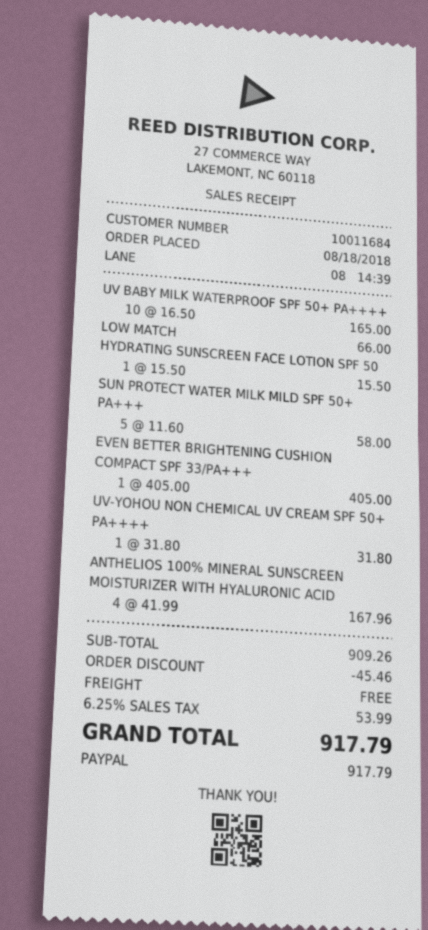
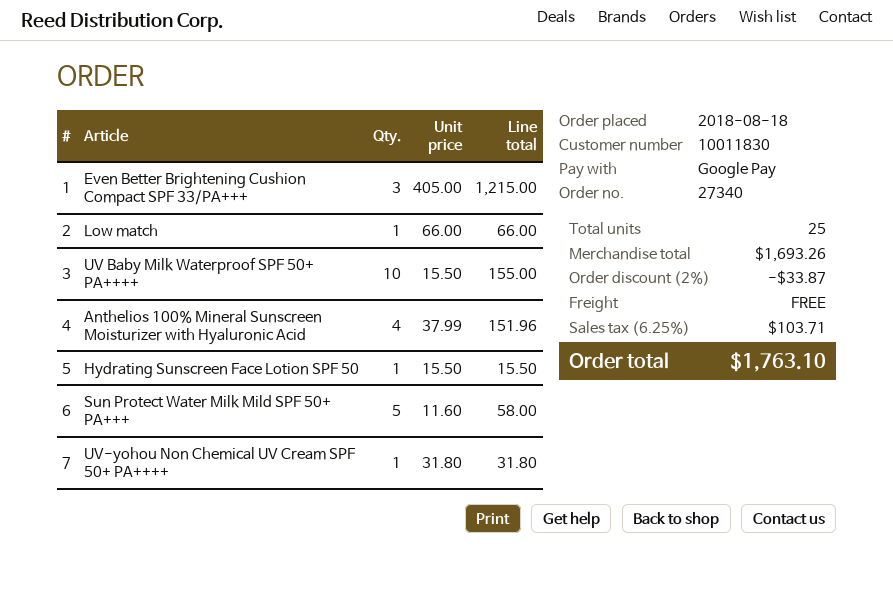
customer number: 10011684 -> 10011830
payment method: PayPal -> Google Pay
UV BABY MILK WATERPROOF SPF 50+ PA++++: 10 x 16.50 = 165.00 -> 10 x 15.50 = 155.00
EVEN BETTER BRIGHTENING CUSHION COMPACT SPF 33/PA+++: 1 x 405.00 = 405.00 -> 3 x 405.00 = 1215.00
ANTHELIOS 100% MINERAL SUNSCREEN MOISTURIZER WITH HYALURONIC ACID: 4 x 41.99 = 167.96 -> 4 x 37.99 = 151.96
subtotal: 909.26 -> 1693.26
discount: 45.46 -> 33.87
tax: 6.25% = 53.99 -> 6.25% = 103.71
total: 917.79 -> 1763.10

